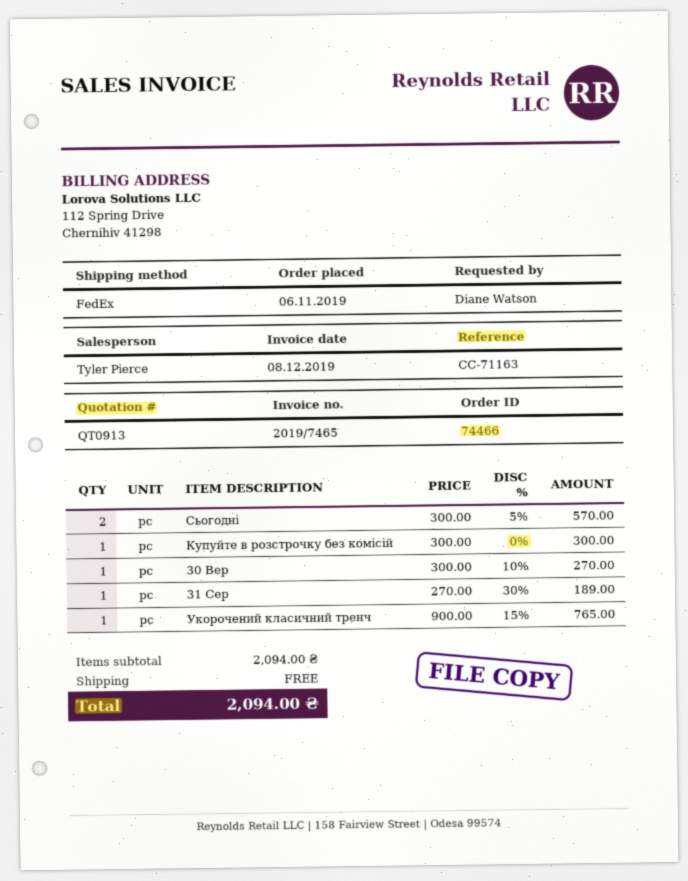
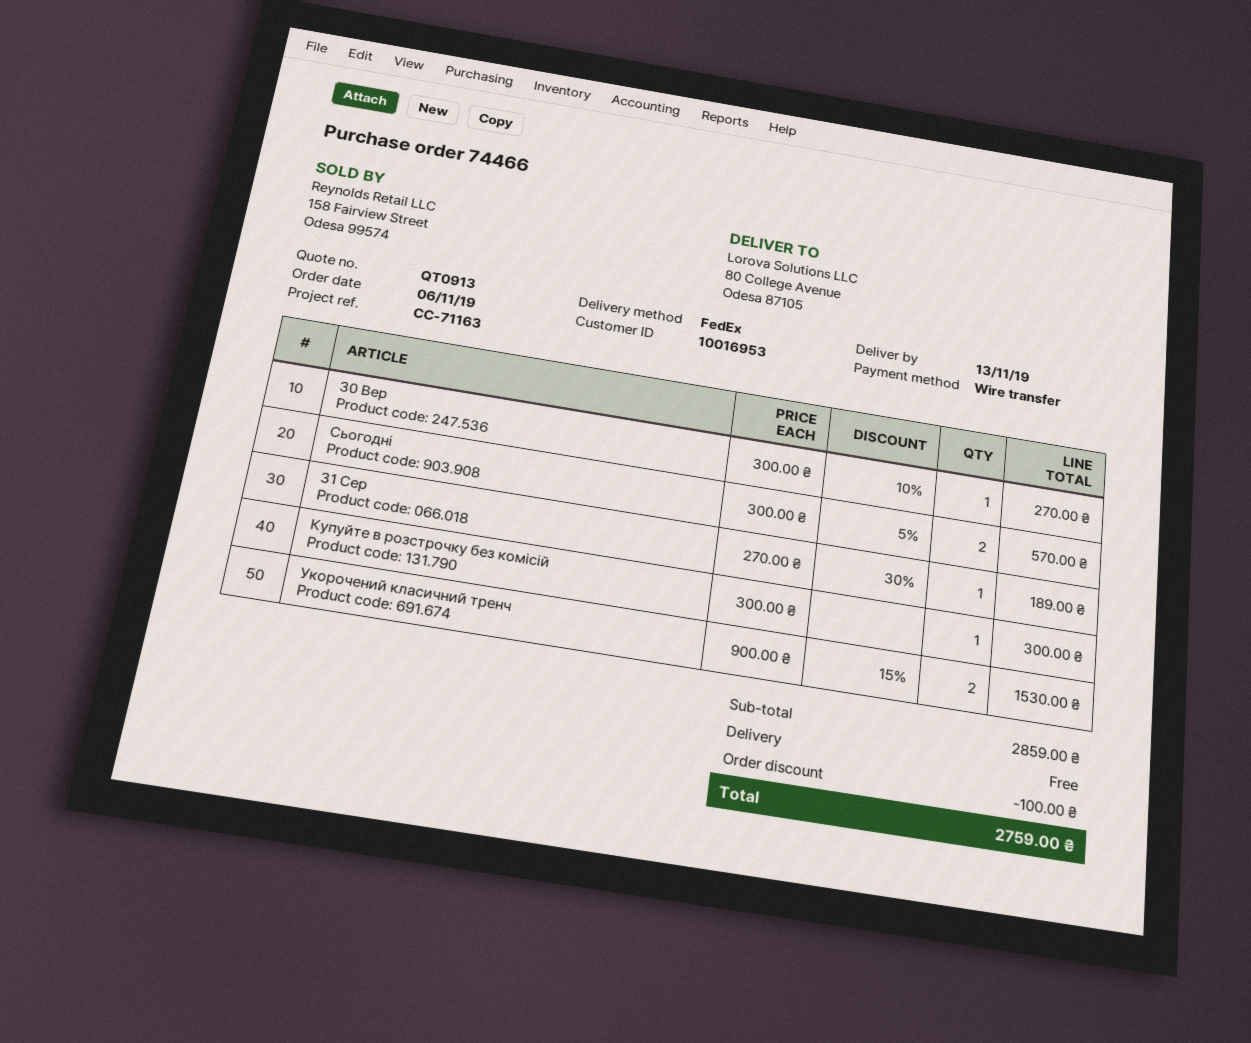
Укорочений класичний тренч: 1 x 900.00 - 15% = 765.00 -> 2 x 900.00 - 15% = 1530.00
subtotal: 2094.00 -> 2859.00
discount: none -> 100.00
total: 2094.00 -> 2759.00

